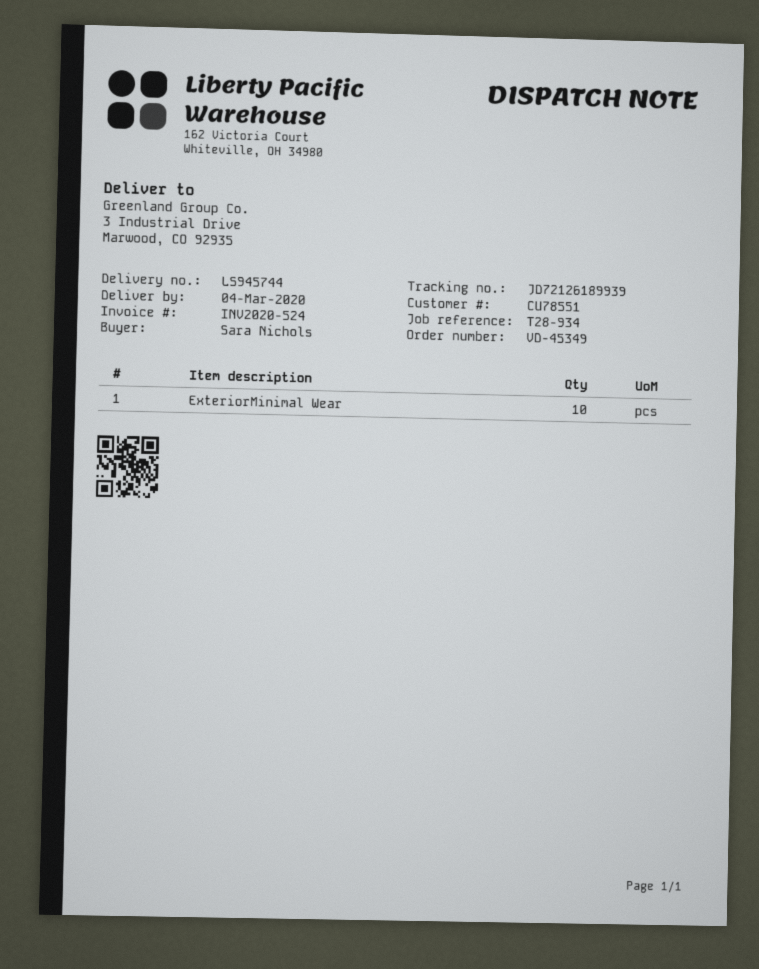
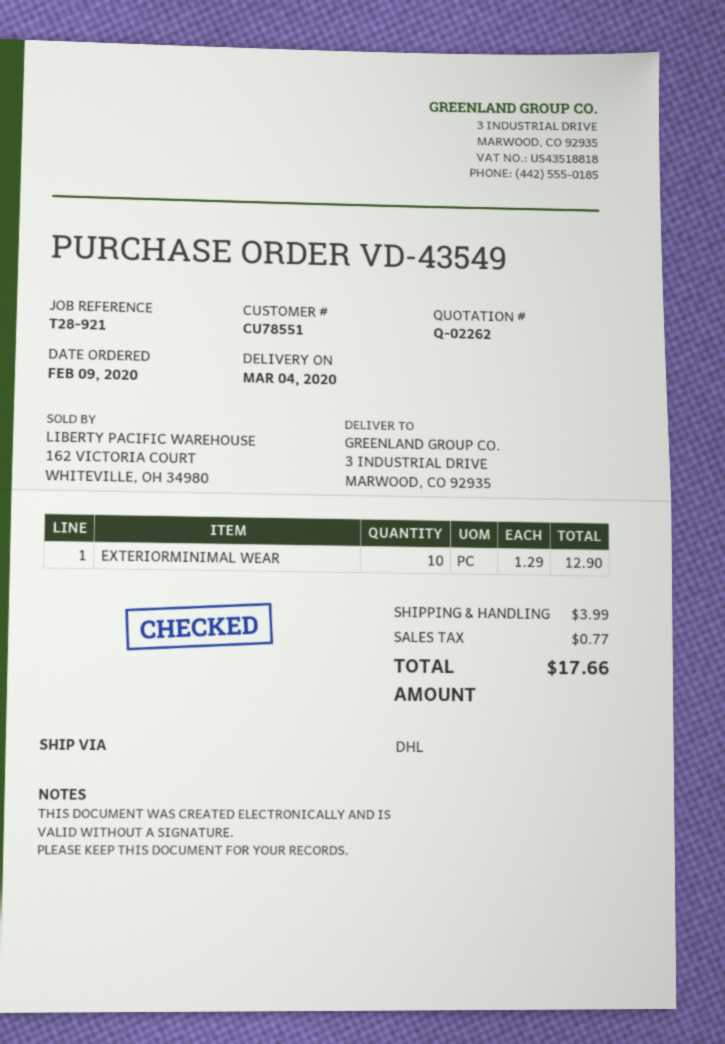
order number: VD-45349 -> VD-43549
reference: T28-934 -> T28-921

